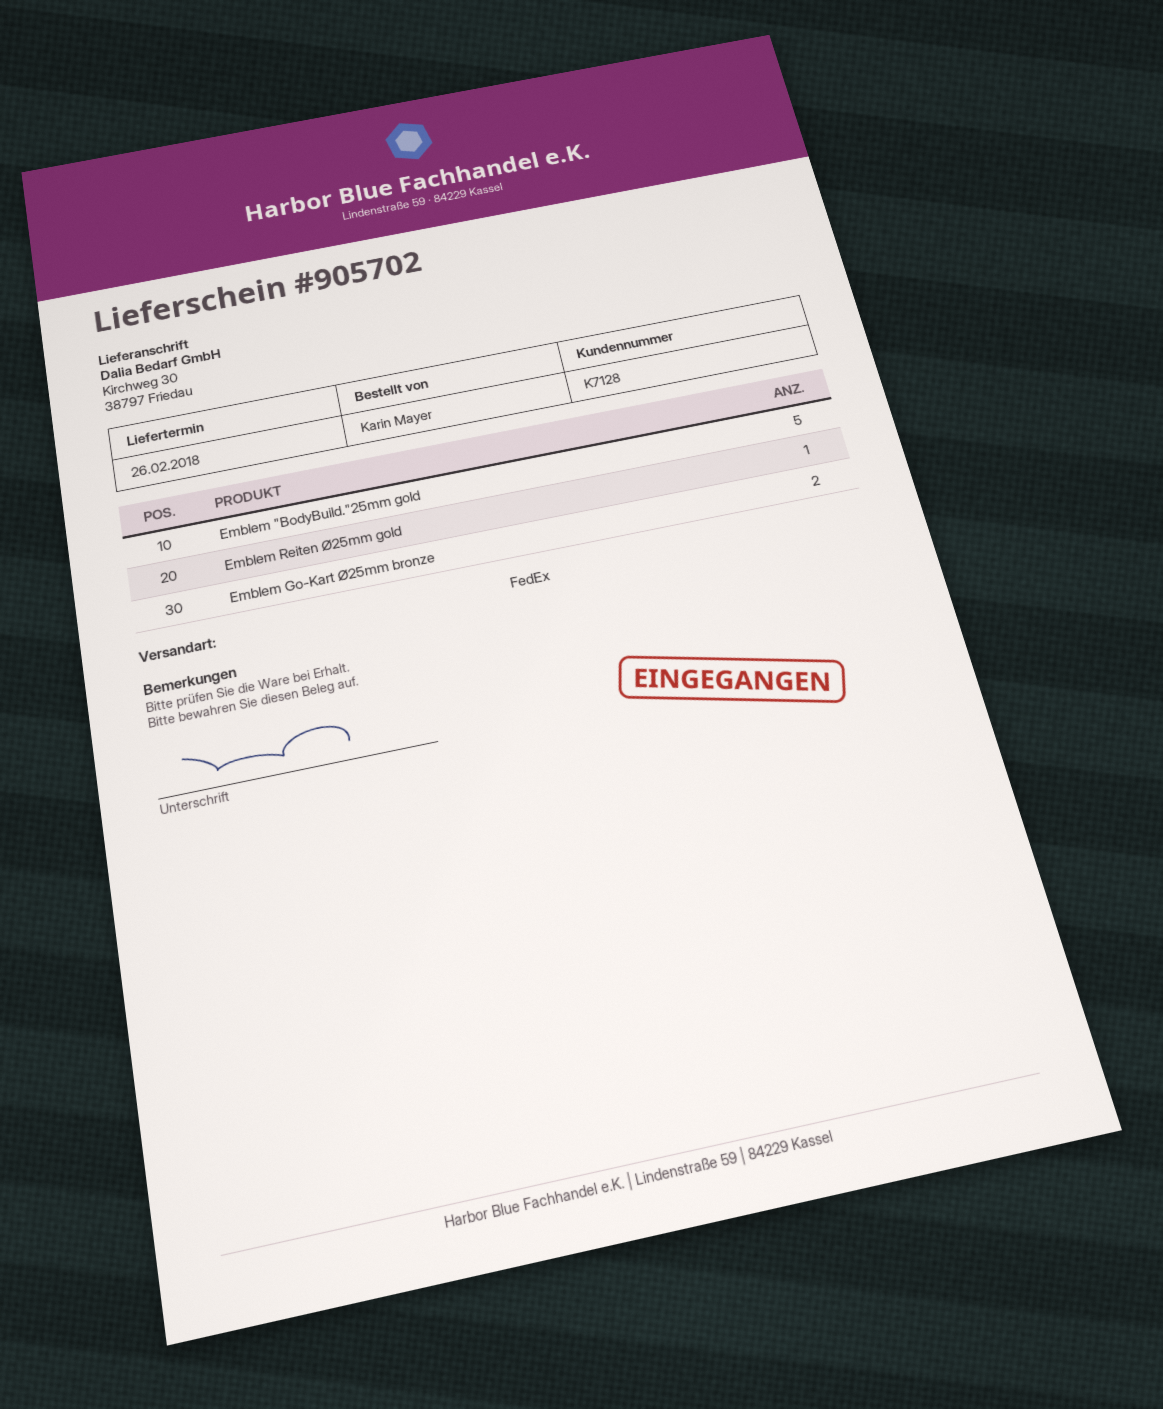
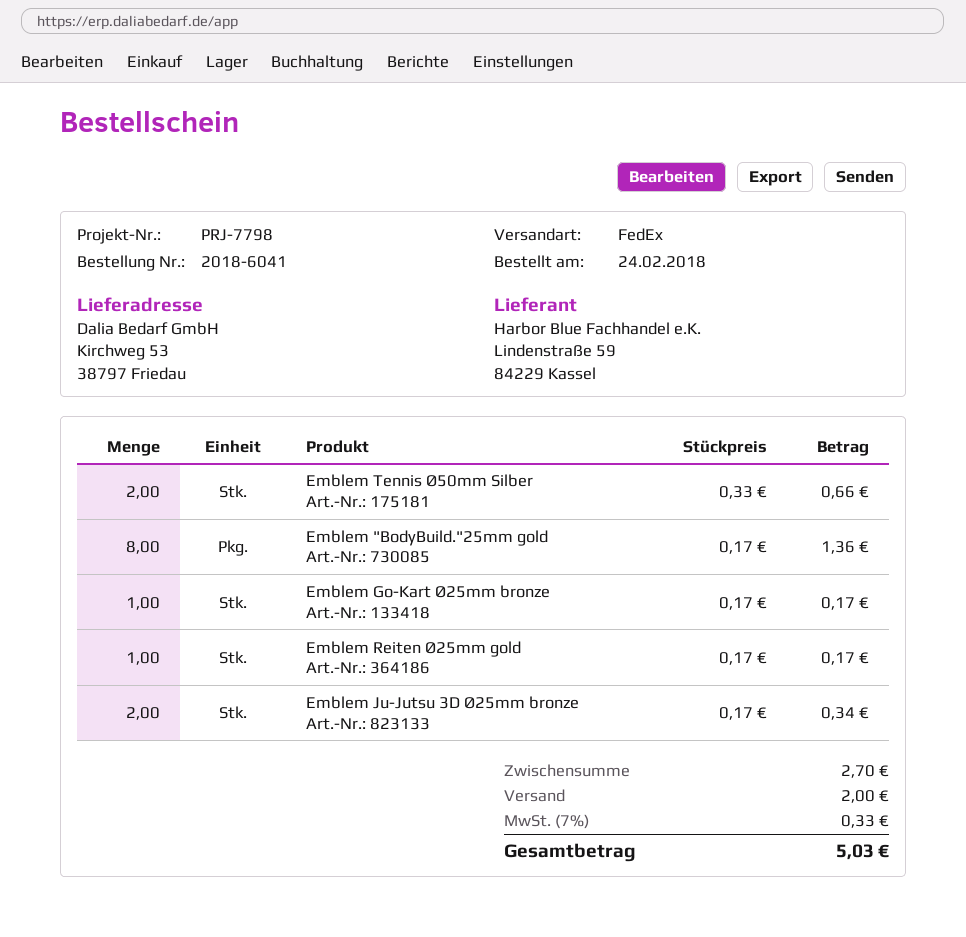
ship to: Kirchweg 30, 38797 Friedau -> Kirchweg 53, 38797 Friedau
Emblem "BodyBuild."25mm gold: 5 -> 8
Emblem Go-Kart Ø25mm bronze: 2 -> 1
Emblem Tennis Ø50mm Silber: none -> 2
Emblem Ju-Jutsu 3D Ø25mm bronze: none -> 2

